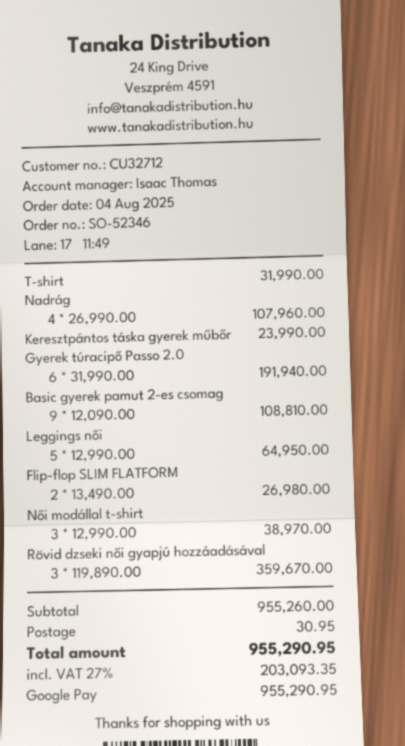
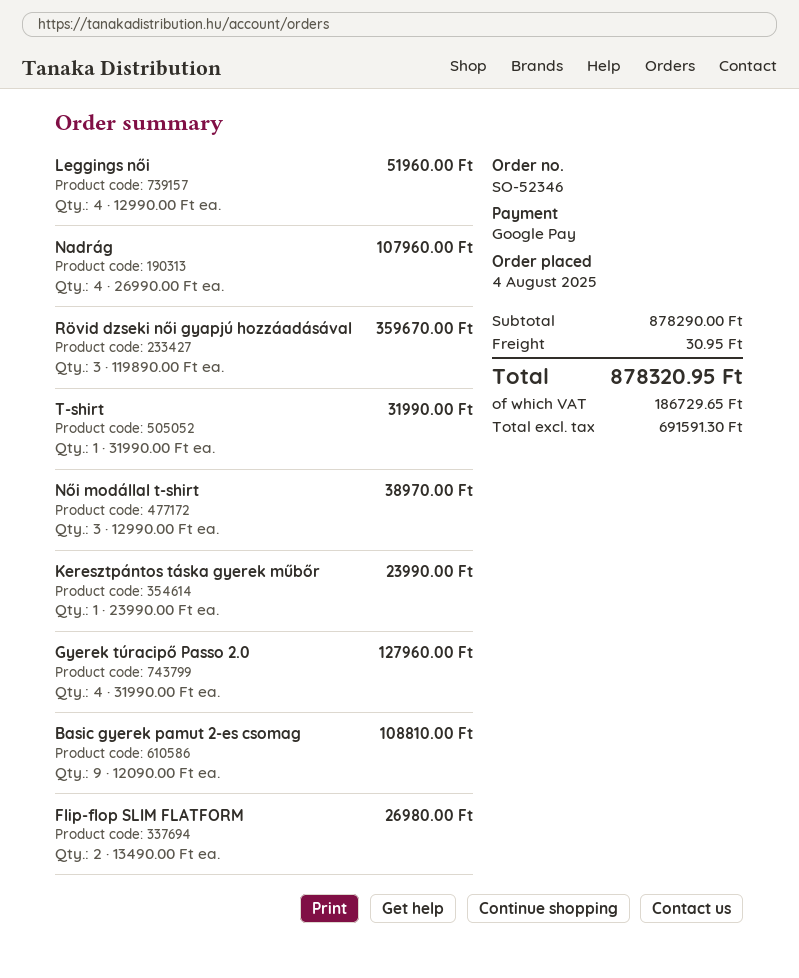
Gyerek túracipő Passo 2.0: 6 x 31990.00 = 191940.00 -> 4 x 31990.00 = 127960.00
Leggings női: 5 x 12990.00 = 64950.00 -> 4 x 12990.00 = 51960.00
subtotal: 955260.00 -> 878290.00
tax: 203093.35 -> 186729.65
total: 955290.95 -> 878320.95

